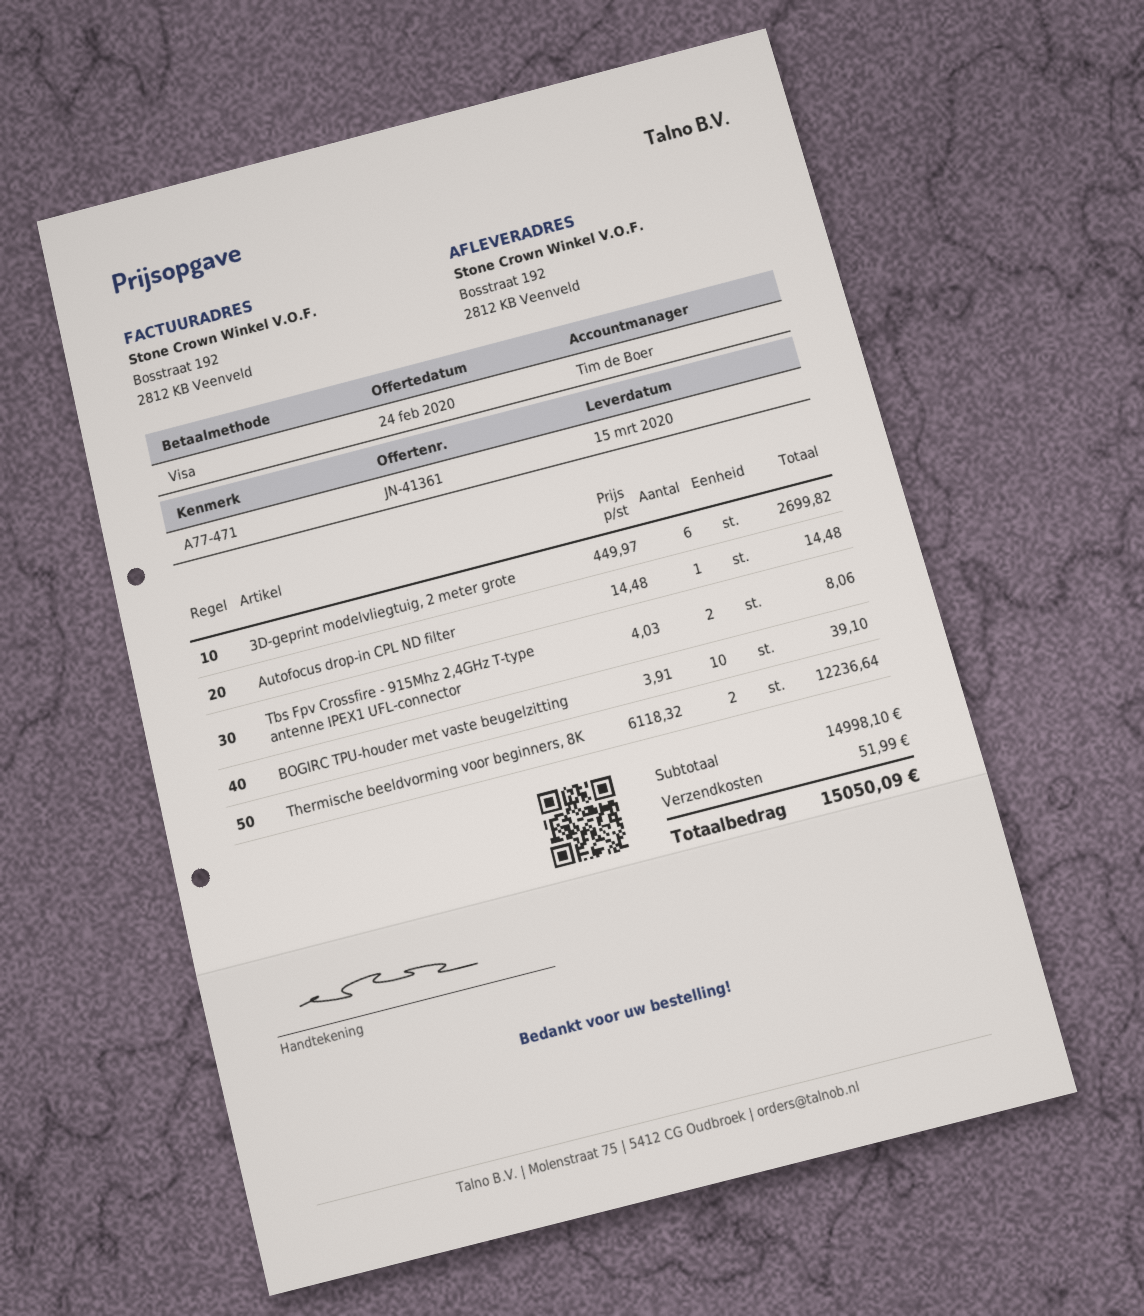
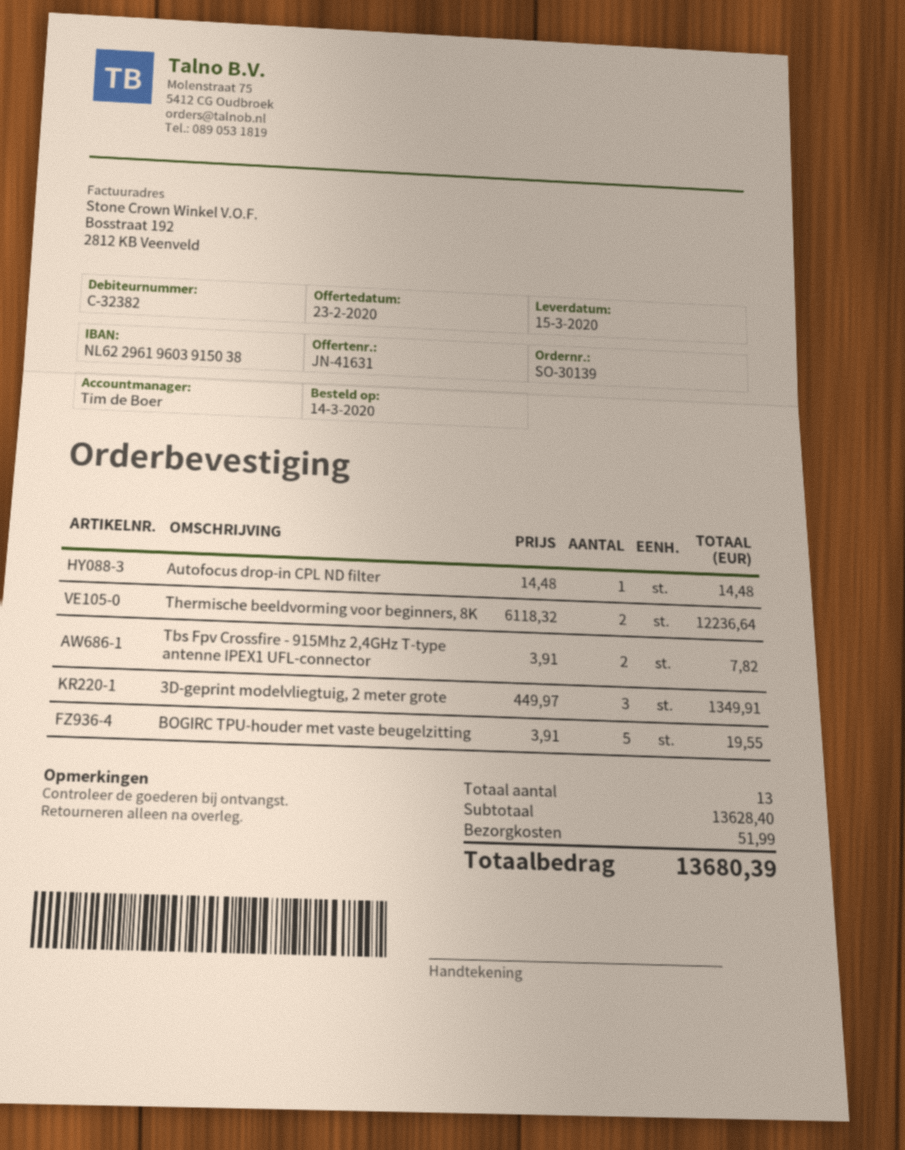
quote number: JN-41361 -> JN-41631
quote date: 2020-02-24 -> 2020-02-23
3D-geprint modelvliegtuig, 2 meter grote: 6 x 449.97 = 2699.82 -> 3 x 449.97 = 1349.91
Tbs Fpv Crossfire - 915Mhz 2,4GHz T-type antenne IPEX1 UFL-connector: 2 x 4.03 = 8.06 -> 2 x 3.91 = 7.82
BOGIRC TPU-houder met vaste beugelzitting: 10 x 3.91 = 39.10 -> 5 x 3.91 = 19.55
subtotal: 14998.10 -> 13628.40
total: 15050.09 -> 13680.39

